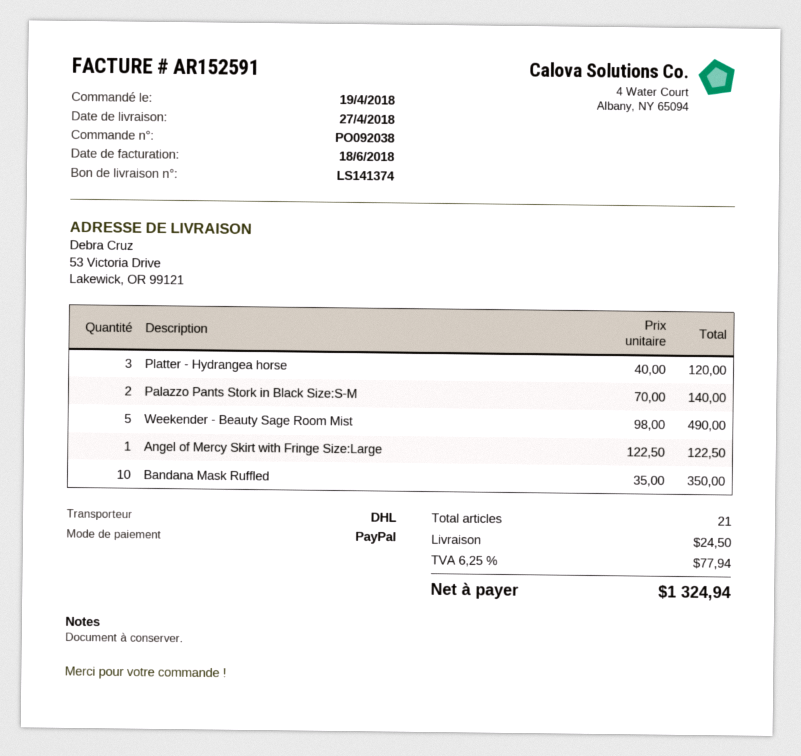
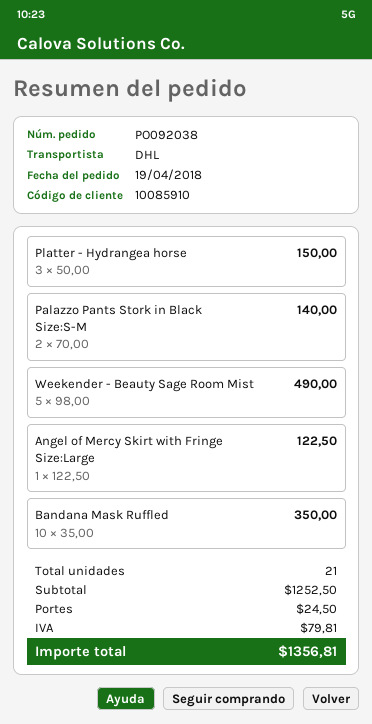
Platter - Hydrangea horse: 3 x 40.00 = 120.00 -> 3 x 50.00 = 150.00
tax: 77.94 -> 79.81
total: 1324.94 -> 1356.81

